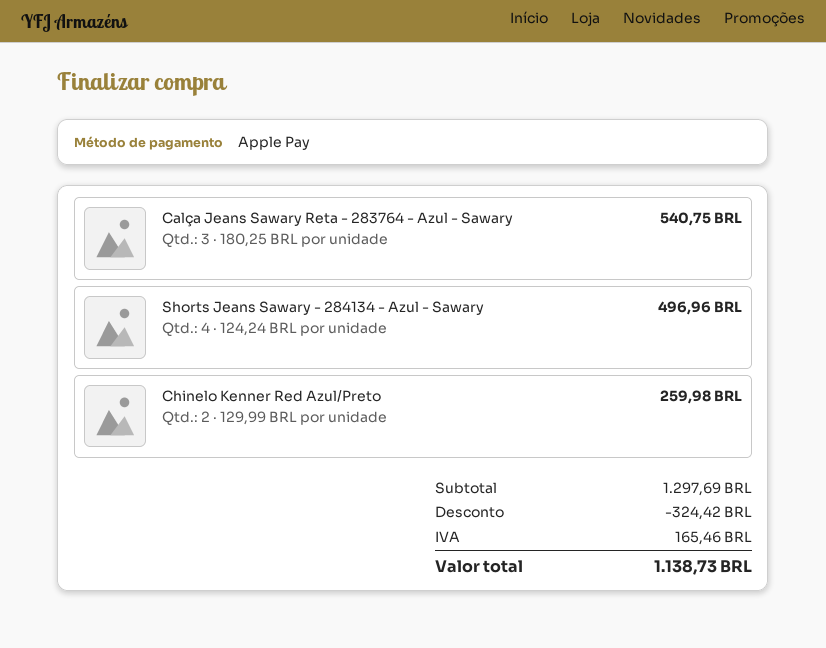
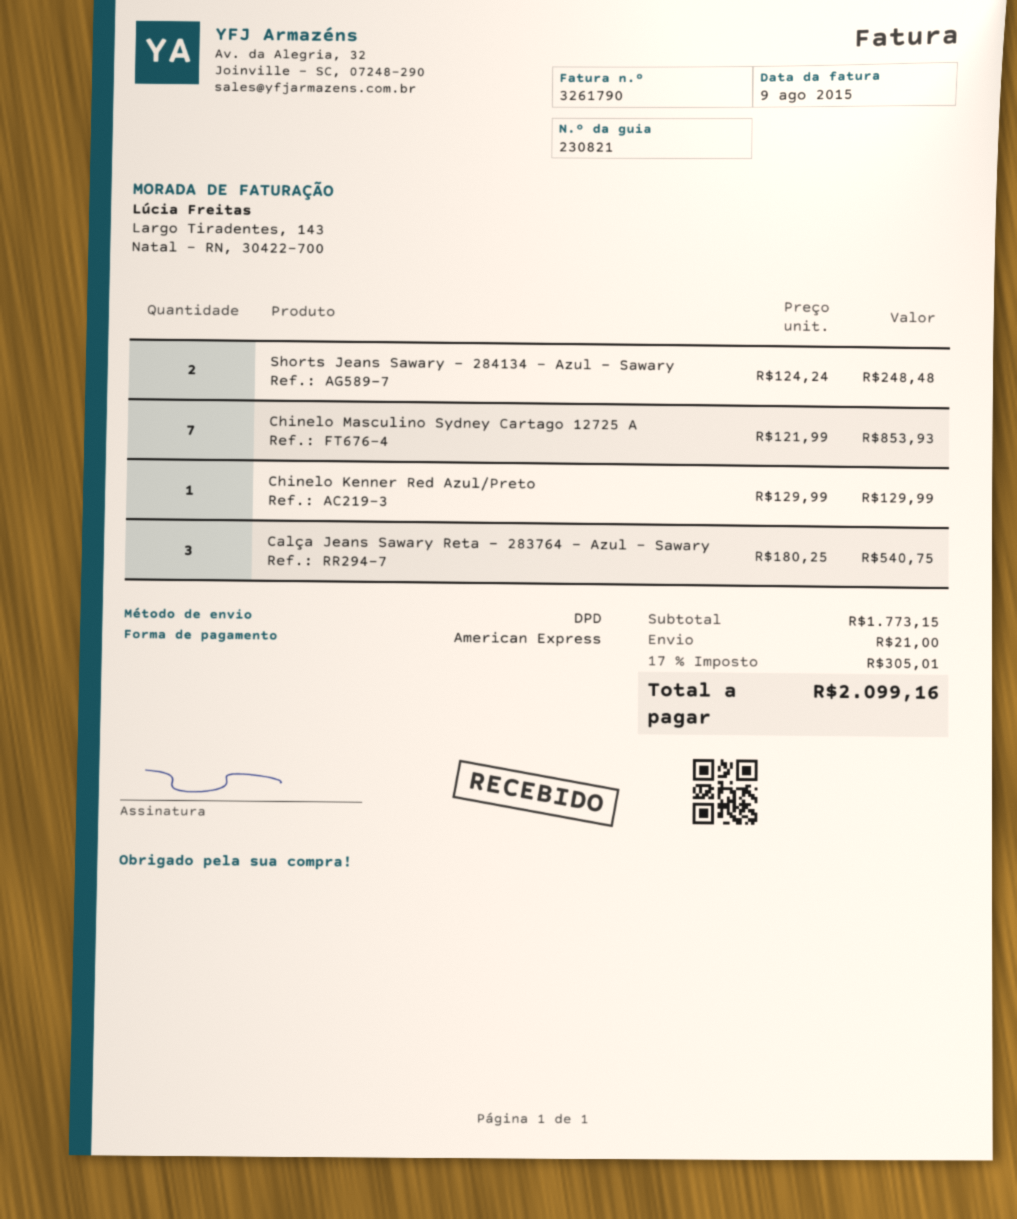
payment method: Apple Pay -> American Express
Shorts Jeans Sawary - 284134 - Azul - Sawary: 4 x 124.24 = 496.96 -> 2 x 124.24 = 248.48
Chinelo Kenner Red Azul/Preto: 2 x 129.99 = 259.98 -> 1 x 129.99 = 129.99
Chinelo Masculino Sydney Cartago 12725 A: none -> 7 x 121.99 = 853.93
subtotal: 1297.69 -> 1773.15
discount: 324.42 -> none
shipping: none -> 21.00
tax: 165.46 -> 305.01
total: 1138.73 -> 2099.16

